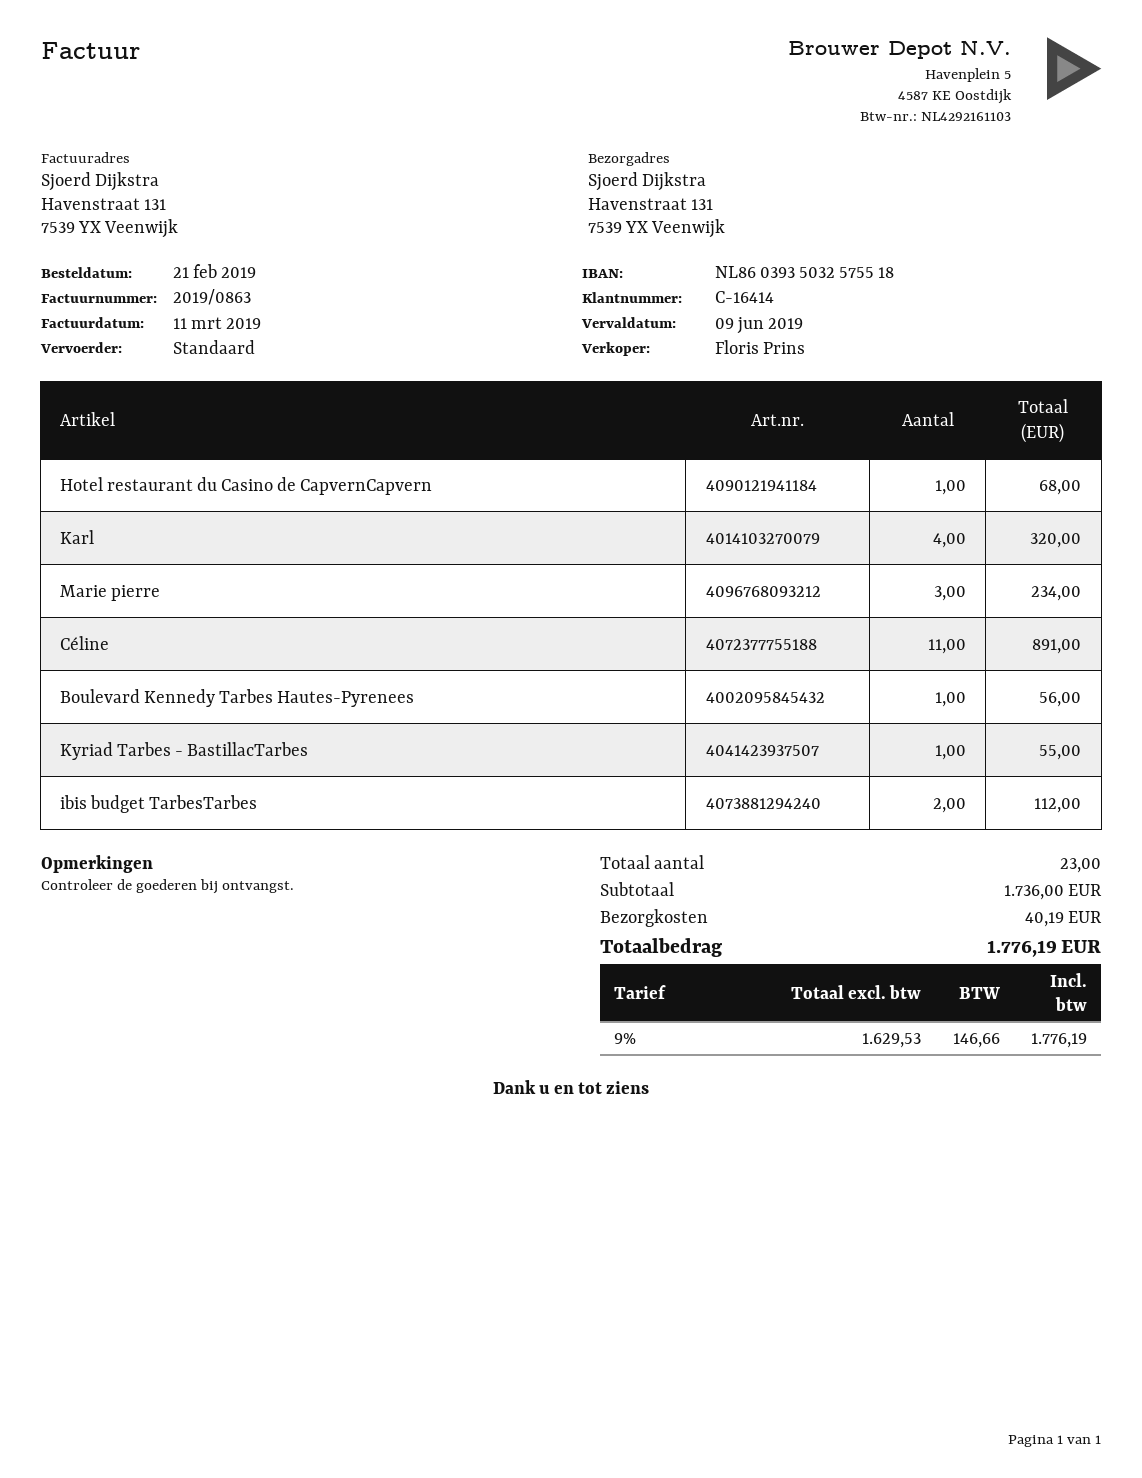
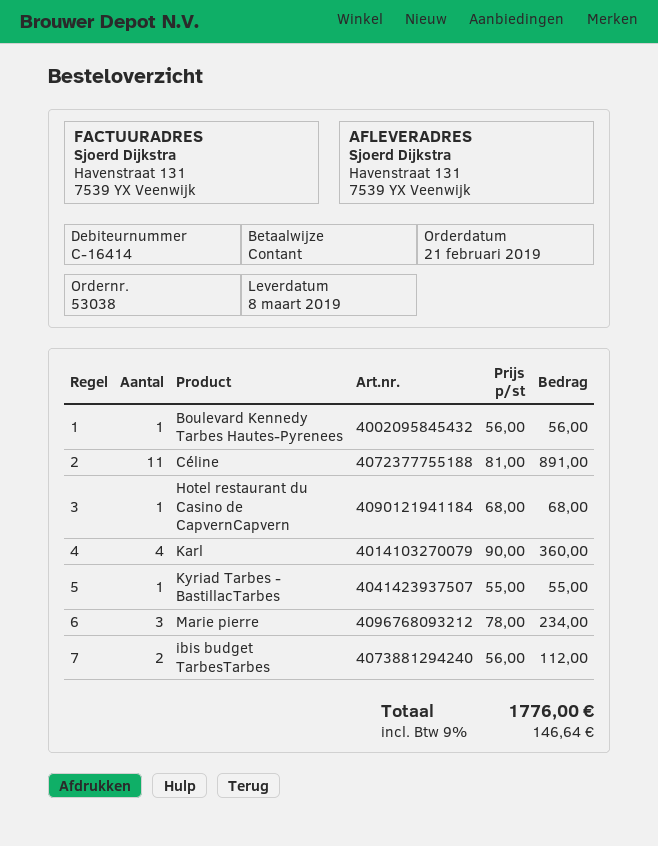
Karl: 4 for 320.00 -> 4 for 360.00
shipping: 40.19 -> none
tax: 9% = 146.66 -> 9% = 146.64
total: 1776.19 -> 1776.00

